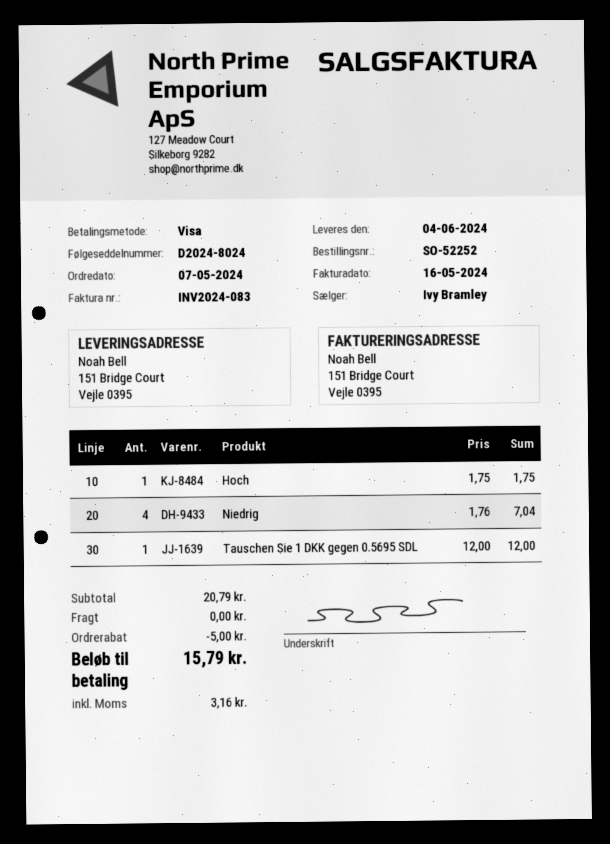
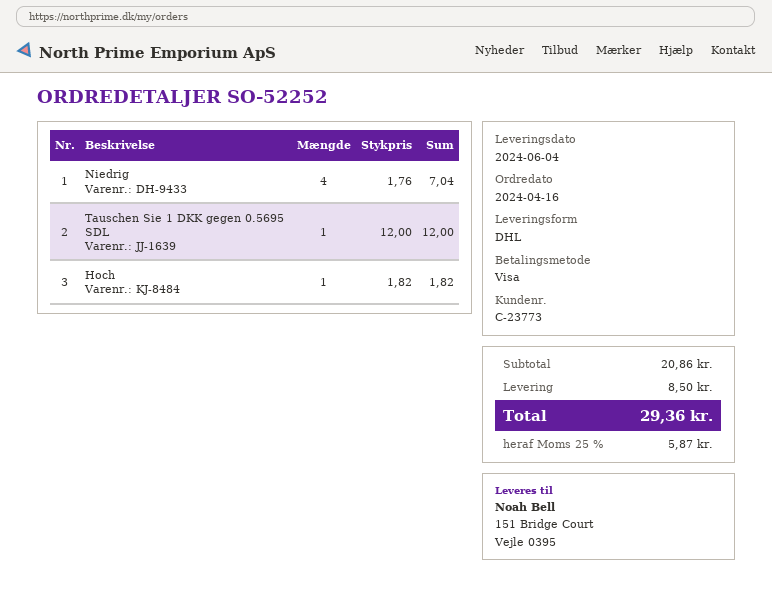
order date: 2024-05-07 -> 2024-04-16
Hoch: 1 x 1.75 = 1.75 -> 1 x 1.82 = 1.82
subtotal: 20.79 -> 20.86
discount: 5.00 -> none
shipping: 0.00 -> 8.50
tax: 3.16 -> 5.87
total: 15.79 -> 29.36

